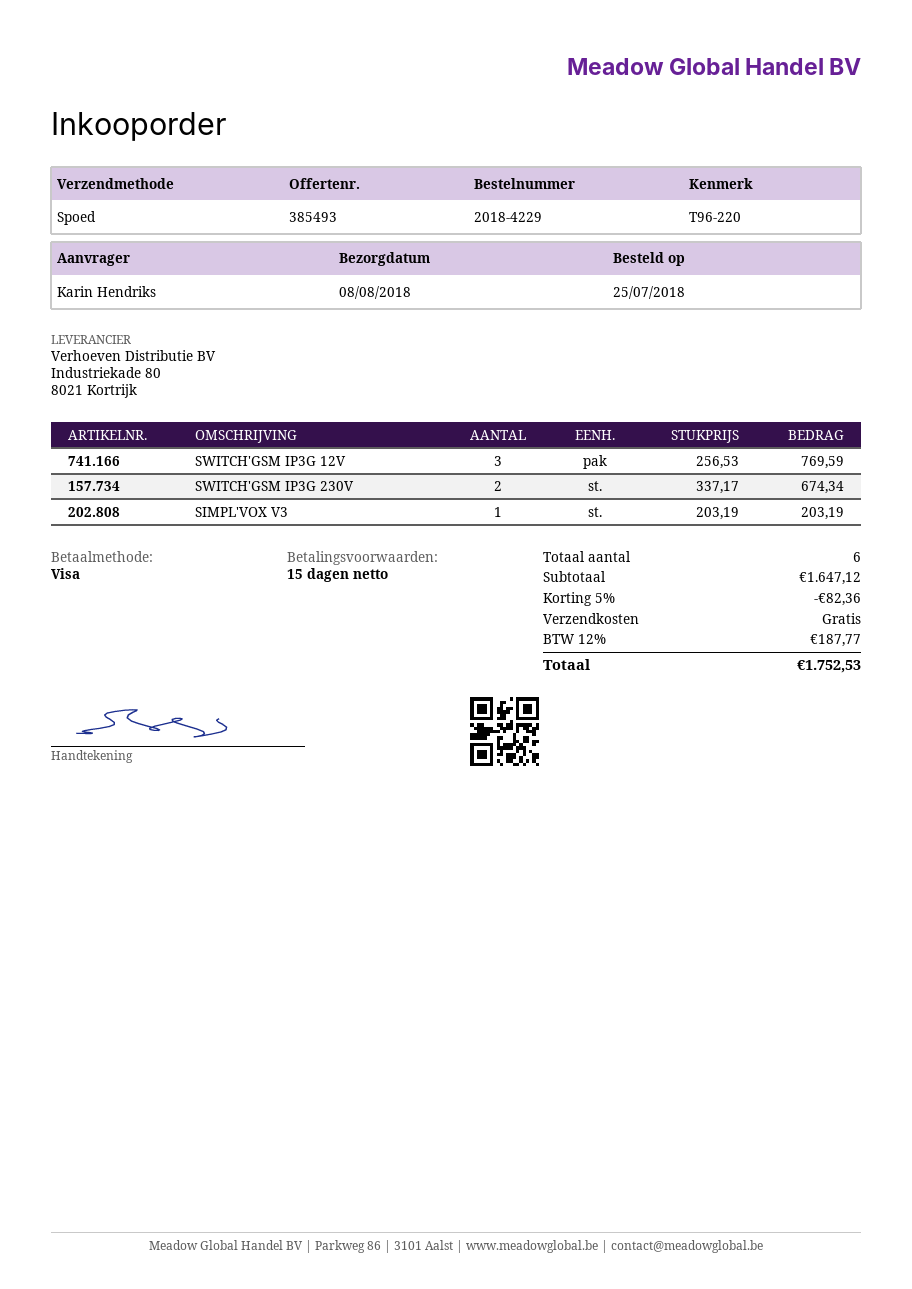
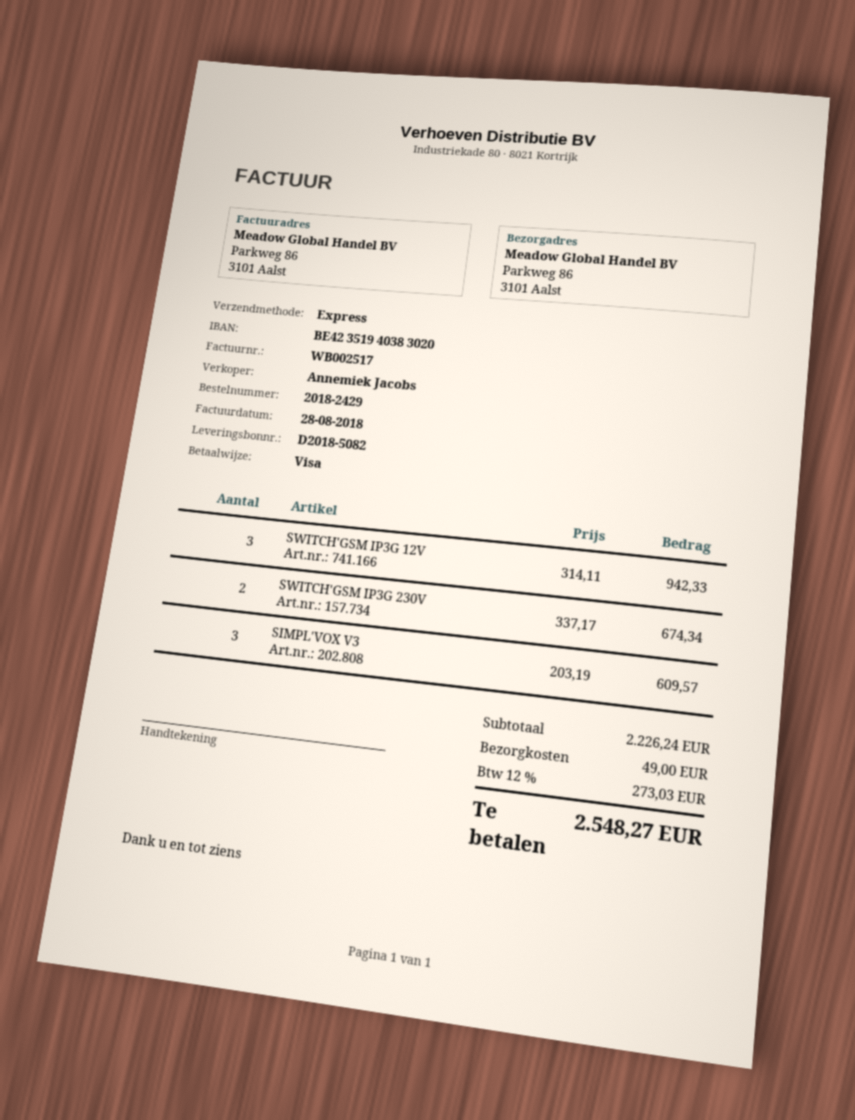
order number: 2018-4229 -> 2018-2429
SWITCH'GSM IP3G 12V: 3 x 256.53 = 769.59 -> 3 x 314.11 = 942.33
SIMPL'VOX V3: 1 x 203.19 = 203.19 -> 3 x 203.19 = 609.57
subtotal: 1647.12 -> 2226.24
discount: 5% = 82.36 -> none
shipping: 0.00 -> 49.00
tax: 12% = 187.77 -> 12% = 273.03
total: 1752.53 -> 2548.27

